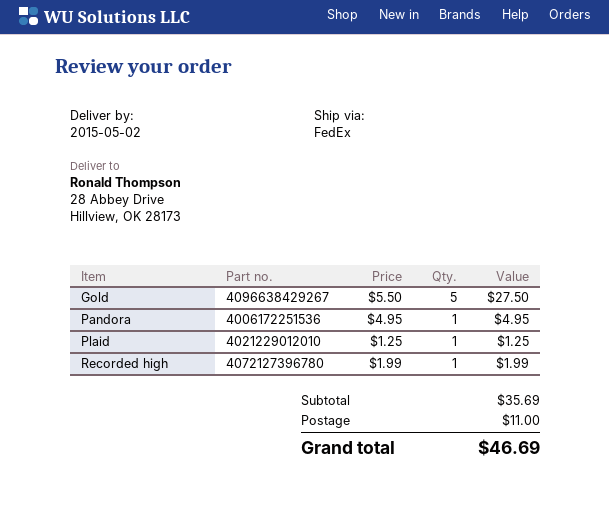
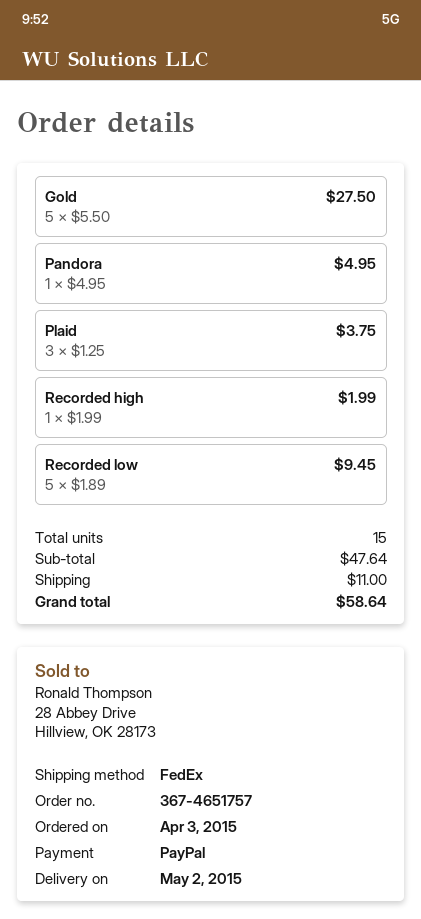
Plaid: 1 x 1.25 = 1.25 -> 3 x 1.25 = 3.75
Recorded low: none -> 5 x 1.89 = 9.45
subtotal: 35.69 -> 47.64
total: 46.69 -> 58.64

